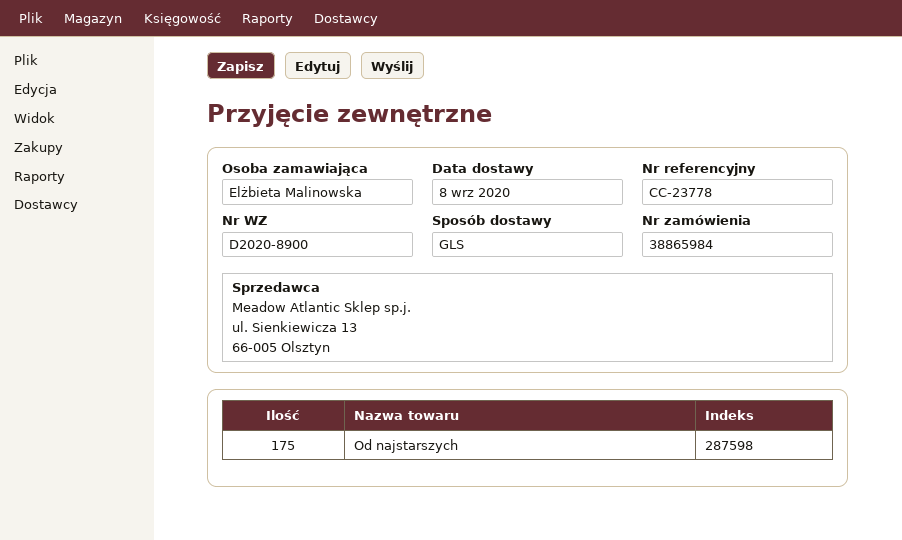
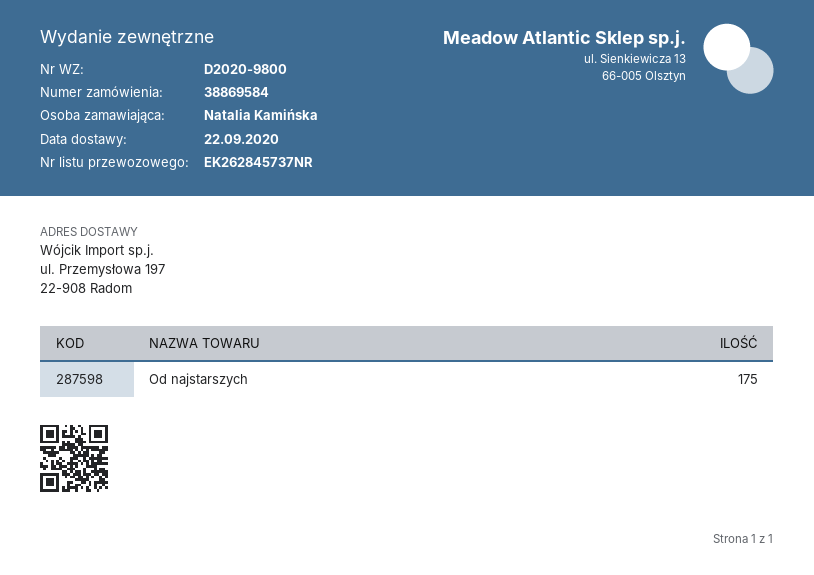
order number: 38865984 -> 38869584
delivery note number: D2020-8900 -> D2020-9800
delivery date: 2020-09-08 -> 2020-09-22
ordered by: Elżbieta Malinowska -> Natalia Kamińska

